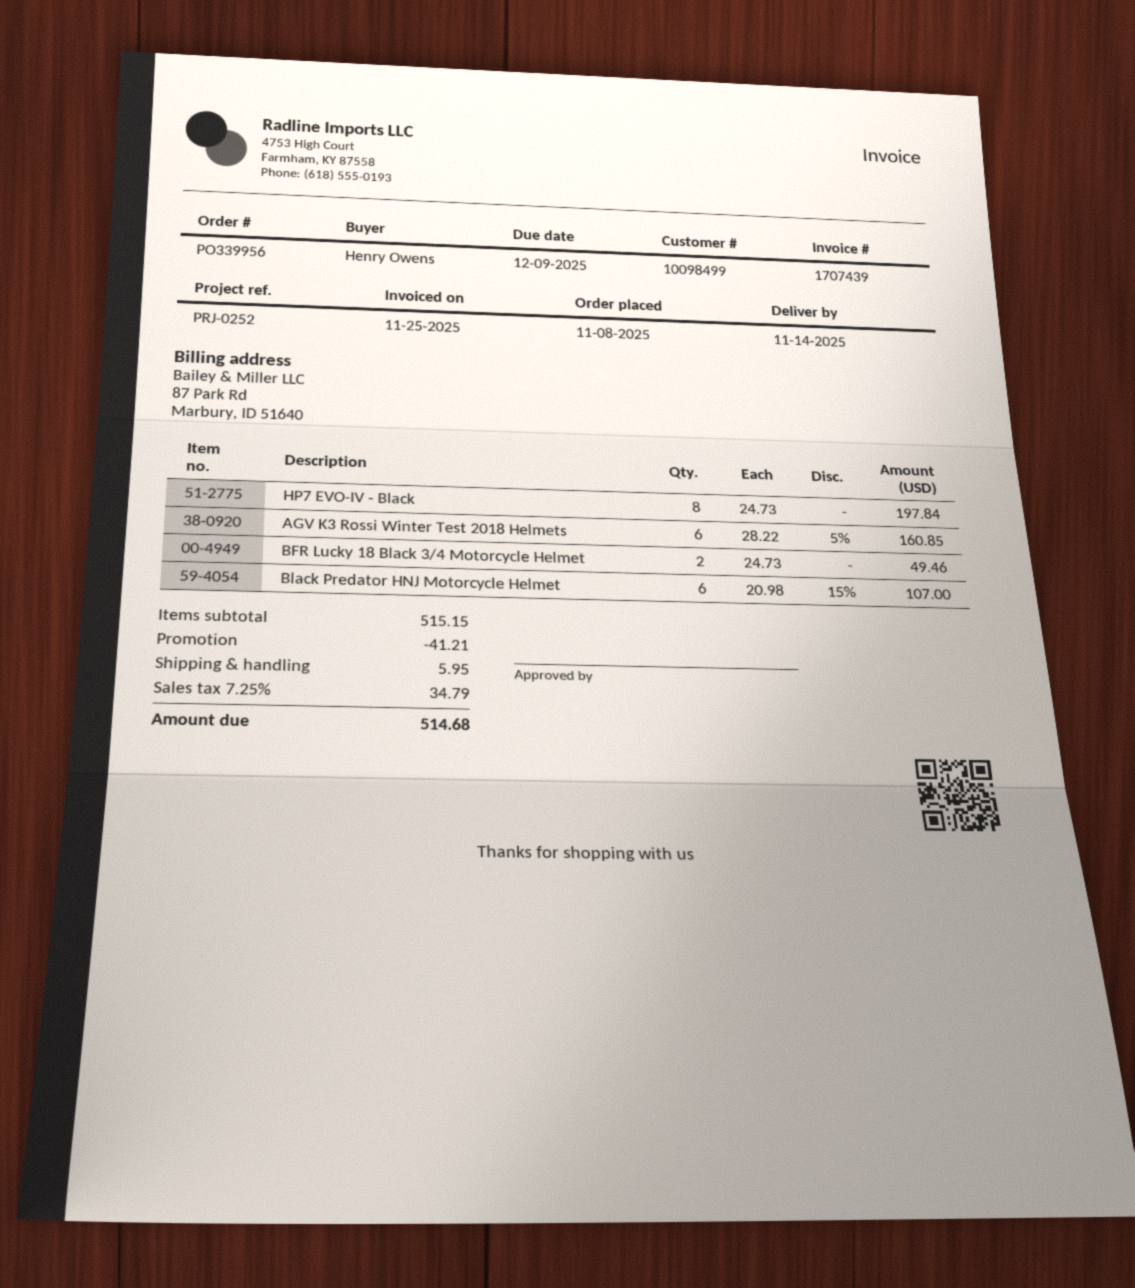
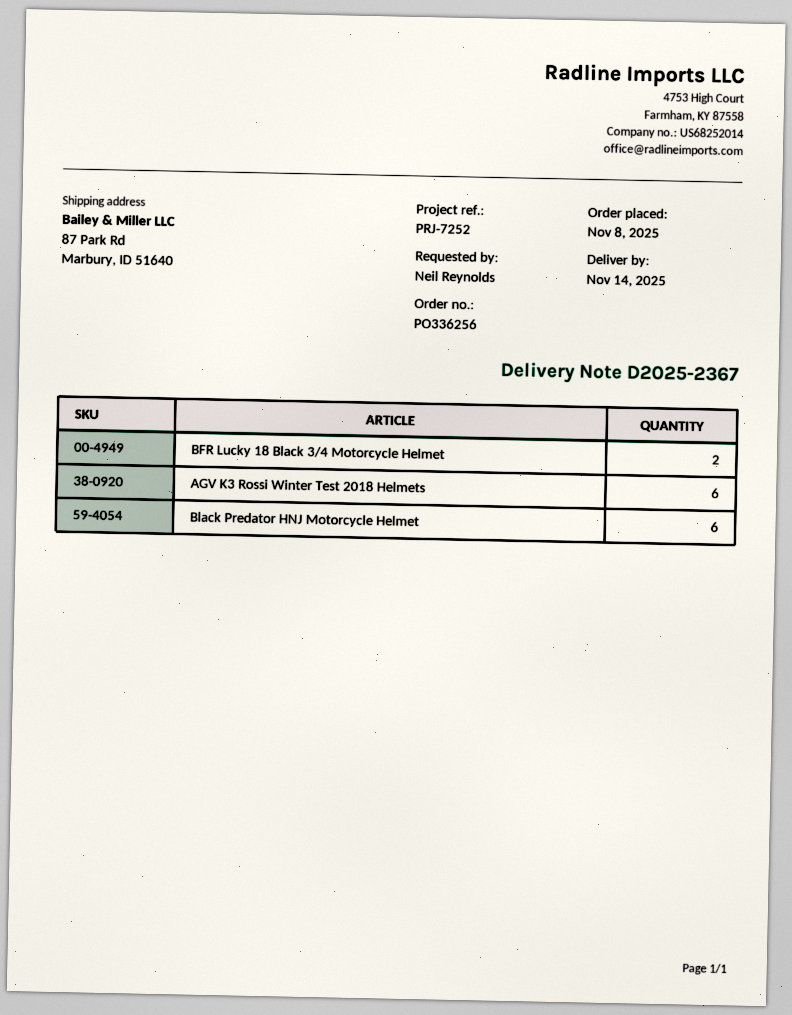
order number: PO339956 -> PO336256
reference: PRJ-0252 -> PRJ-7252
ordered by: Henry Owens -> Neil Reynolds
HP7 EVO-IV - Black: 8 -> none

